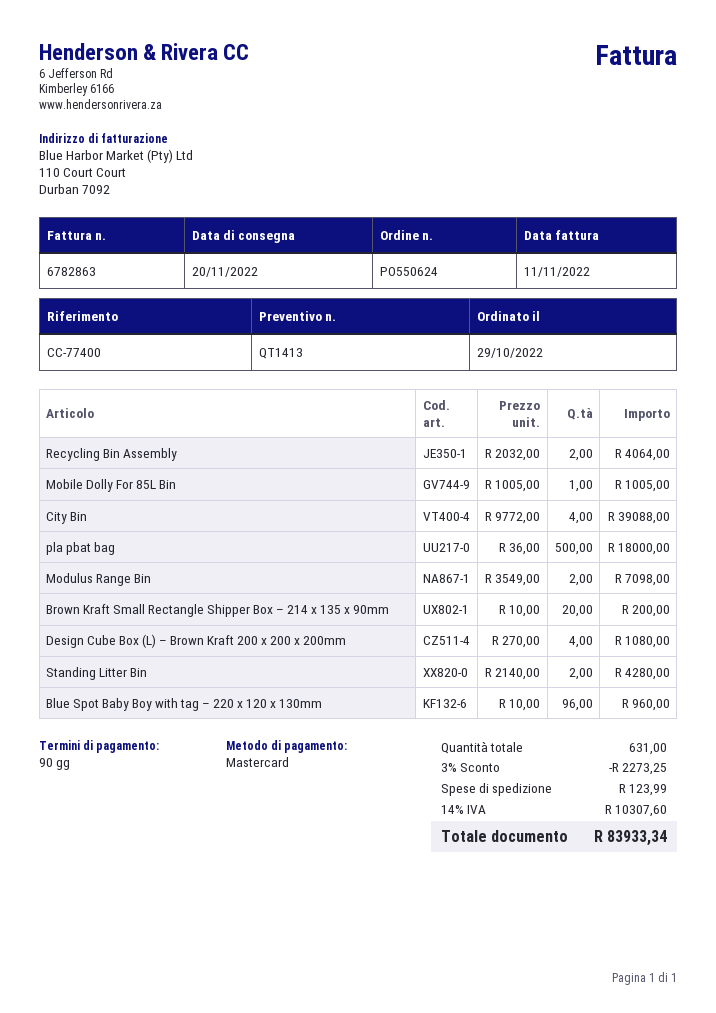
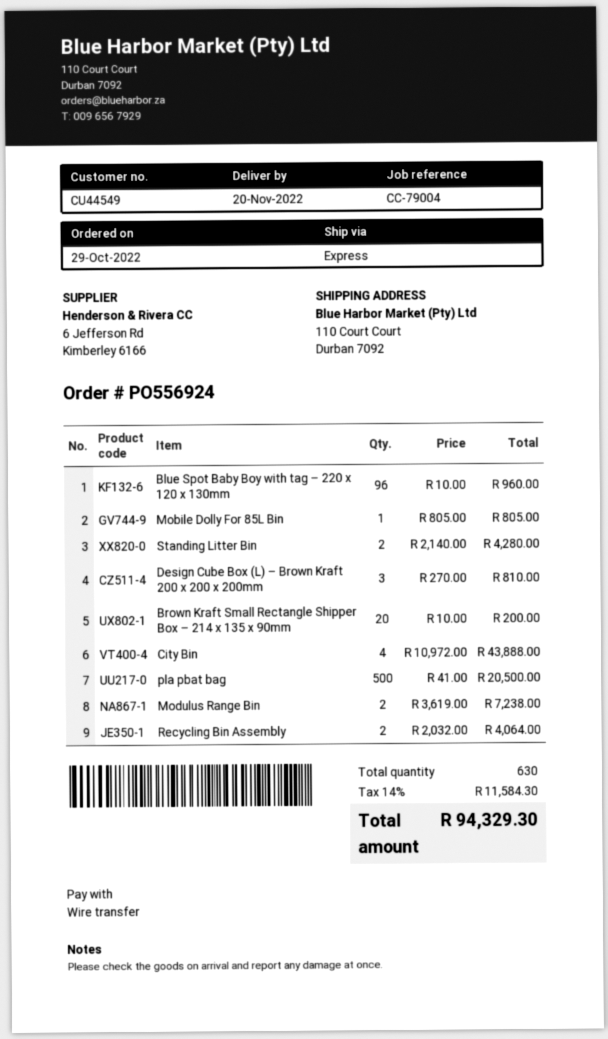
order number: PO550624 -> PO556924
reference: CC-77400 -> CC-79004
payment method: Mastercard -> bank transfer
Mobile Dolly For 85L Bin: 1 x 1005.00 = 1005.00 -> 1 x 805.00 = 805.00
City Bin: 4 x 9772.00 = 39088.00 -> 4 x 10972.00 = 43888.00
pla pbat bag: 500 x 36.00 = 18000.00 -> 500 x 41.00 = 20500.00
Modulus Range Bin: 2 x 3549.00 = 7098.00 -> 2 x 3619.00 = 7238.00
Design Cube Box (L) – Brown Kraft 200 x 200 x 200mm: 4 x 270.00 = 1080.00 -> 3 x 270.00 = 810.00
total quantity: 631 -> 630
discount: 3% = 2273.25 -> none
shipping: 123.99 -> none
tax: 14% = 10307.60 -> 14% = 11584.30
total: 83933.34 -> 94329.30

